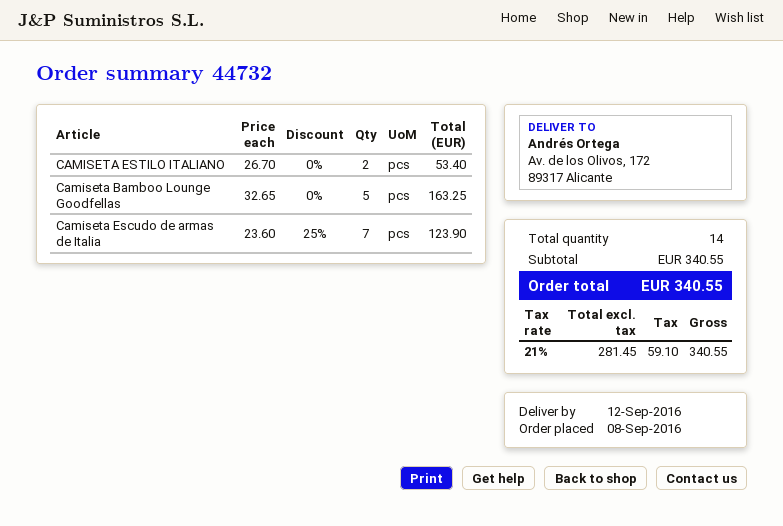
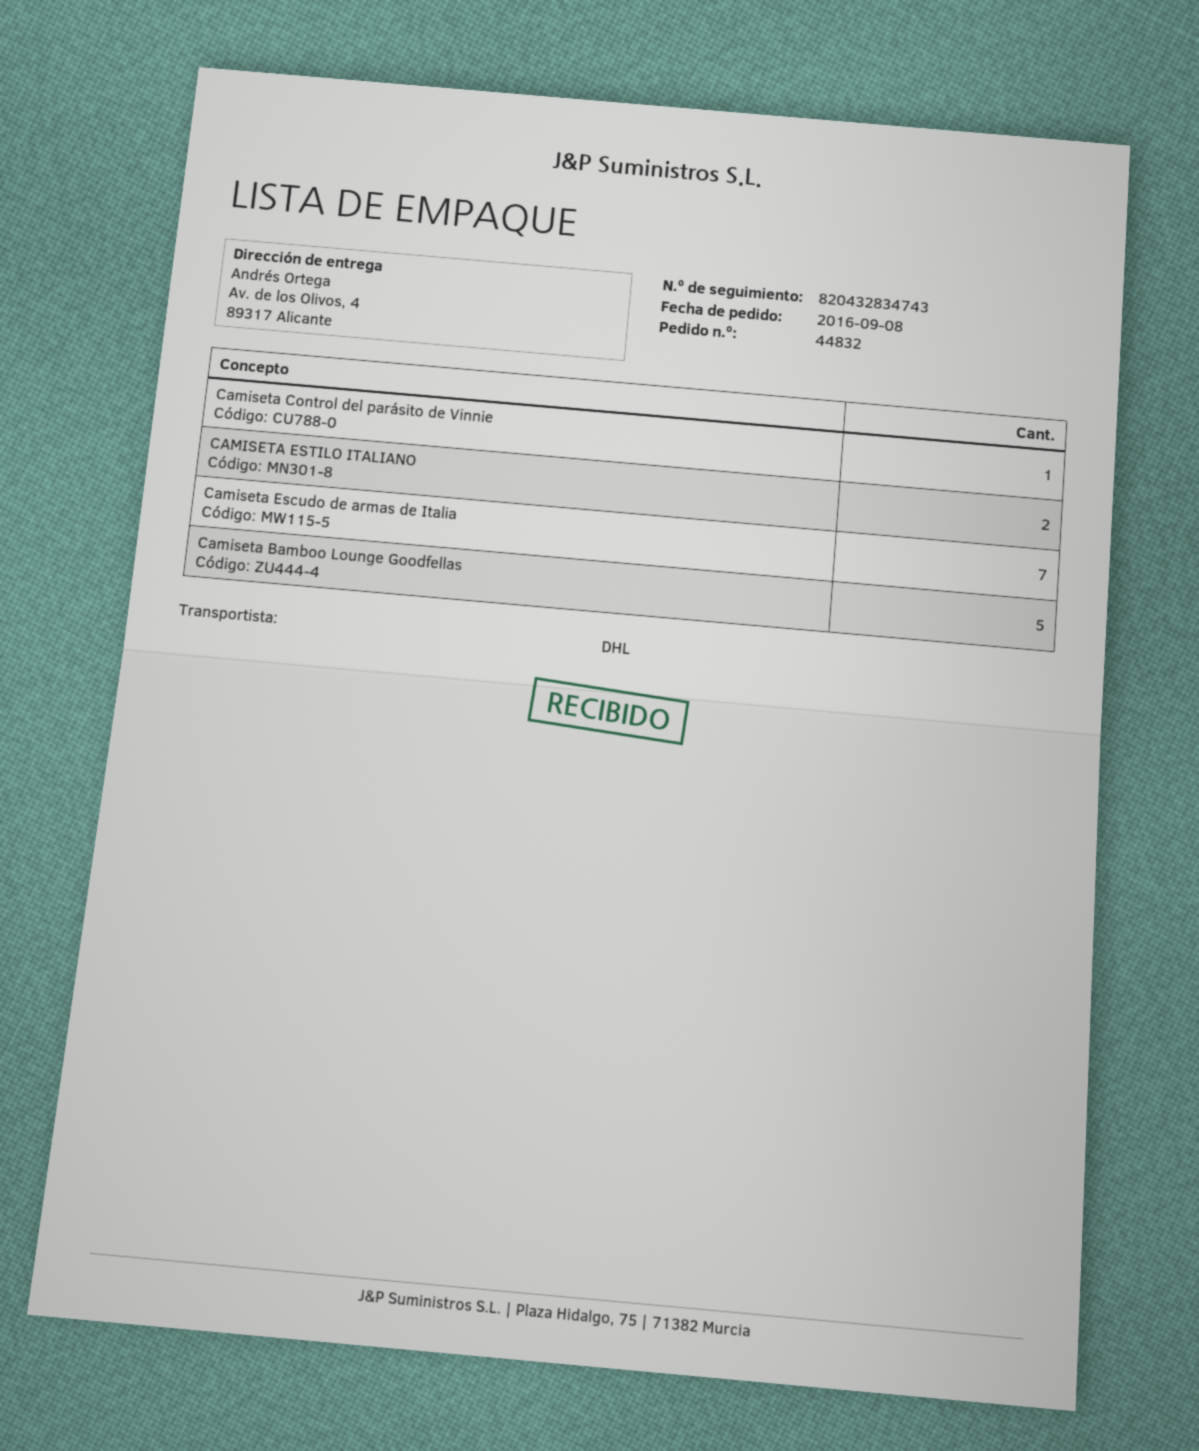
order number: 44732 -> 44832
ship to: Av. de los Olivos, 172, 89317 Alicante -> Av. de los Olivos, 4, 89317 Alicante
Camiseta Control del parásito de Vinnie: none -> 1

